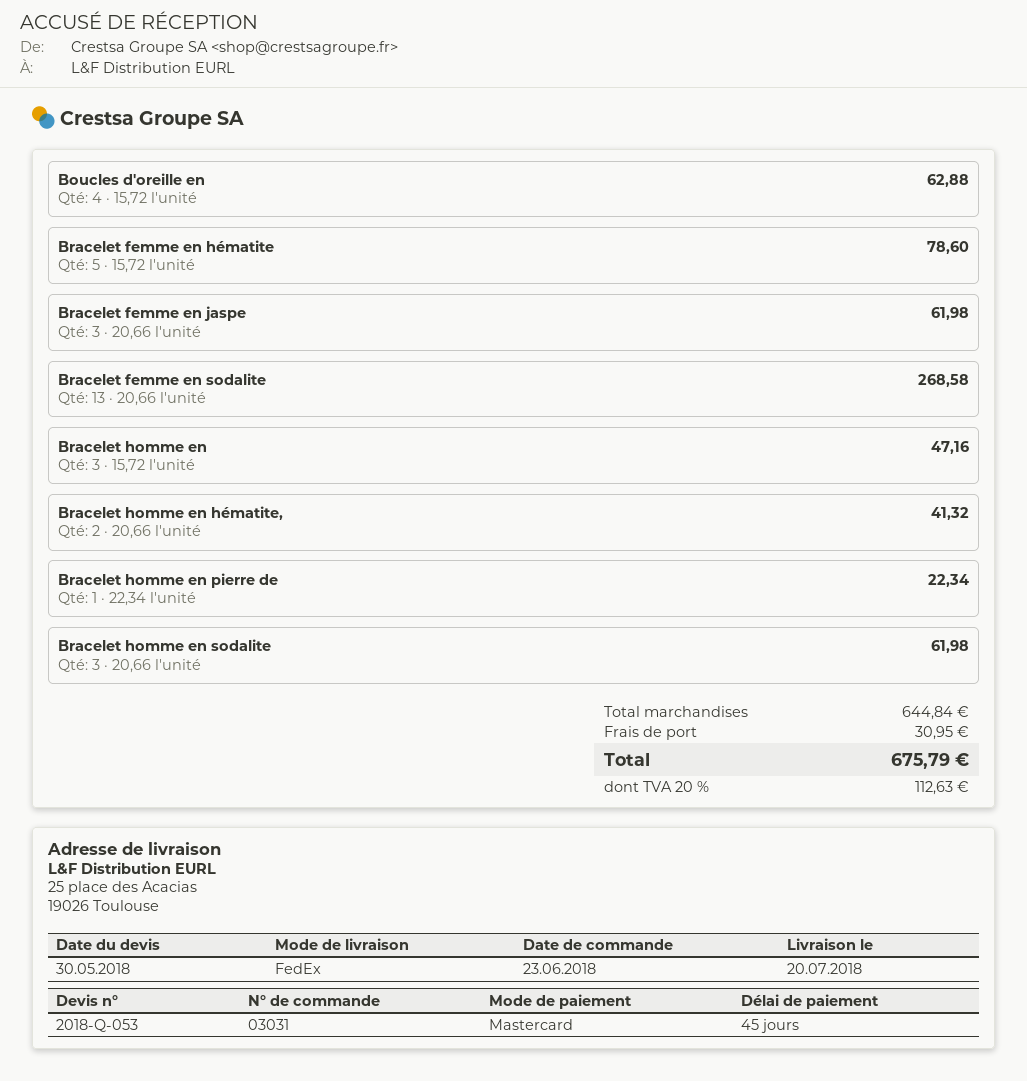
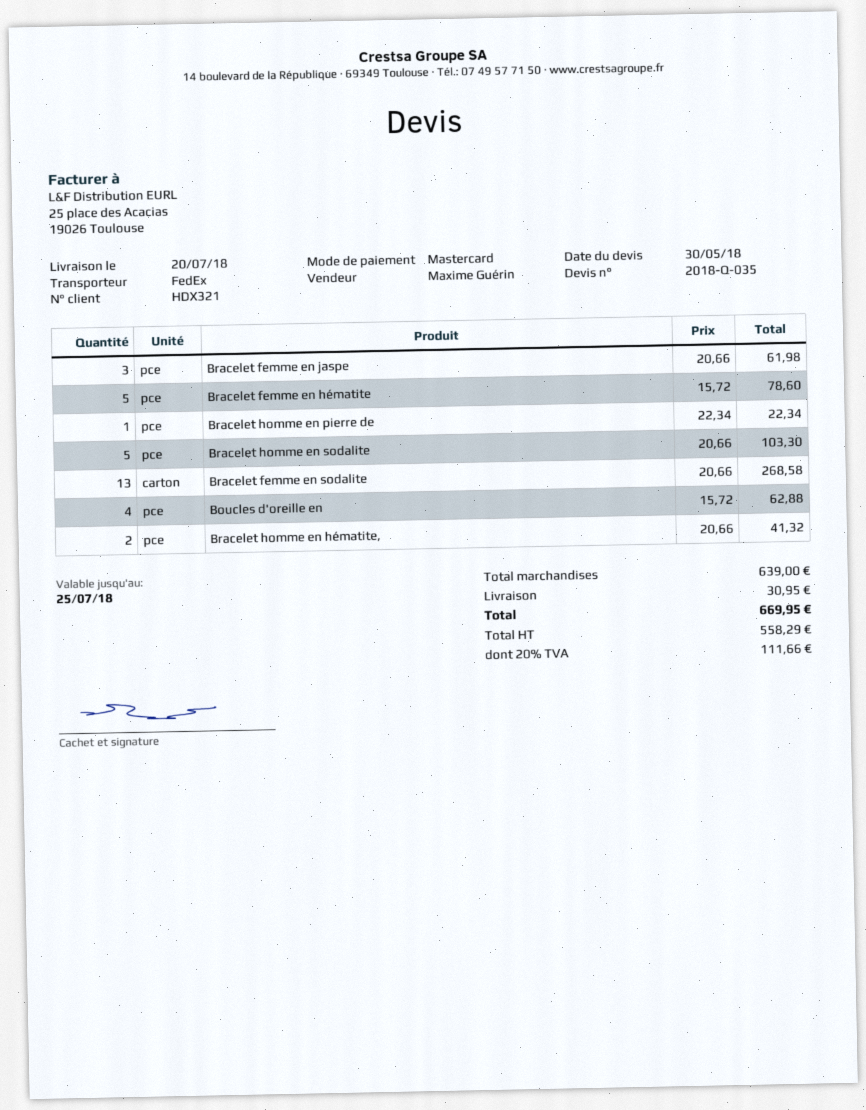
quote number: 2018-Q-053 -> 2018-Q-035
Bracelet homme en: 3 x 15.72 = 47.16 -> none
Bracelet homme en sodalite: 3 x 20.66 = 61.98 -> 5 x 20.66 = 103.30
subtotal: 644.84 -> 639.00
tax: 20% = 112.63 -> 20% = 111.66
total: 675.79 -> 669.95

